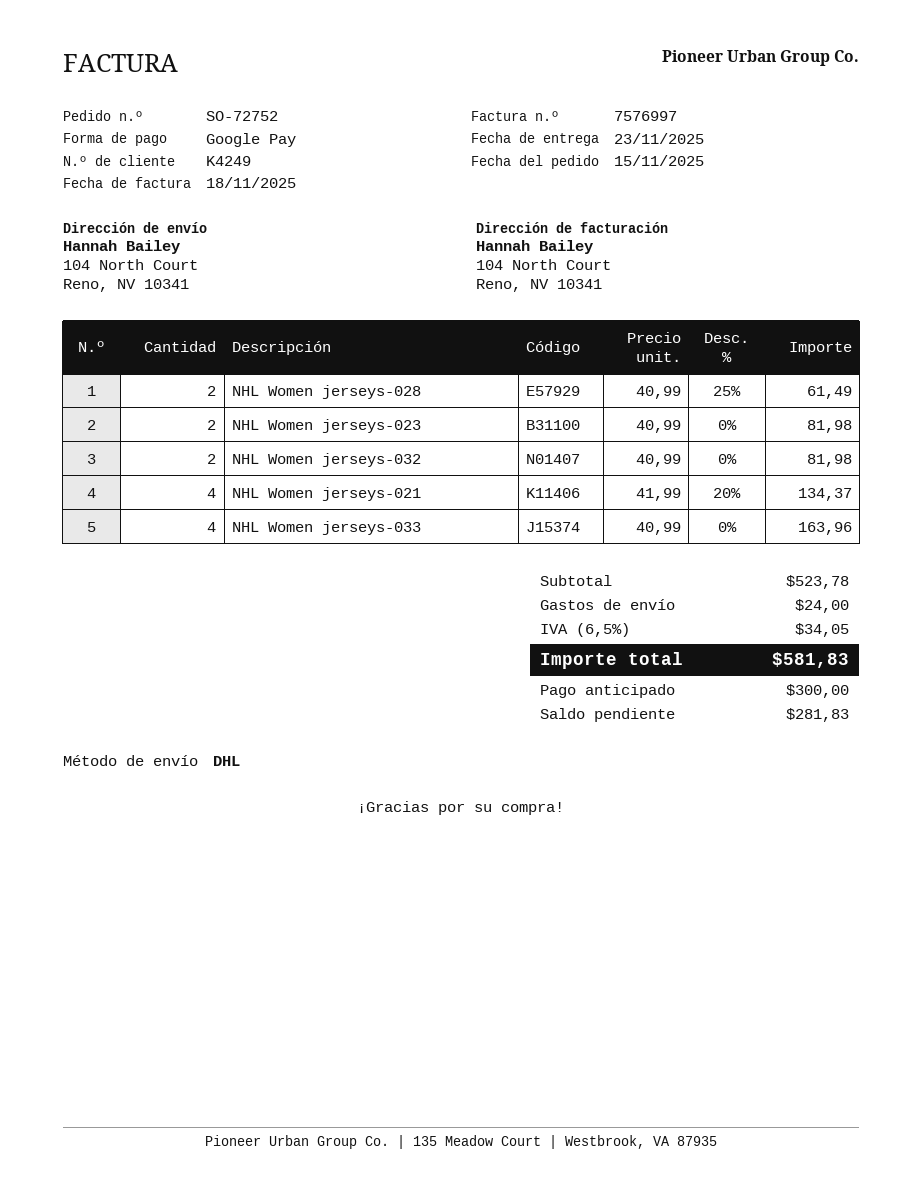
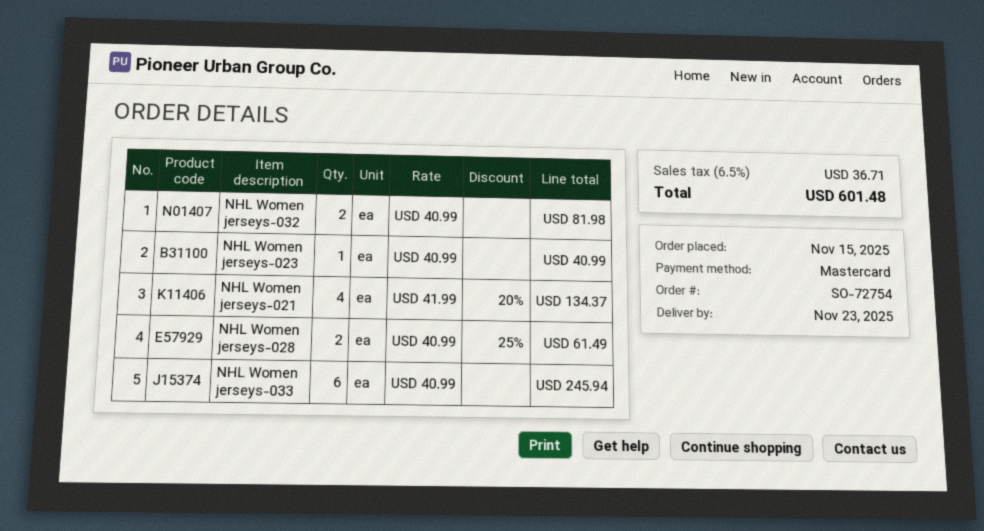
order number: SO-72752 -> SO-72754
payment method: Google Pay -> Mastercard
NHL Women jerseys-023: 2 x 40.99 = 81.98 -> 1 x 40.99 = 40.99
NHL Women jerseys-033: 4 x 40.99 = 163.96 -> 6 x 40.99 = 245.94
shipping: 24.00 -> none
tax: 6.5% = 34.05 -> 6.5% = 36.71
total: 581.83 -> 601.48

